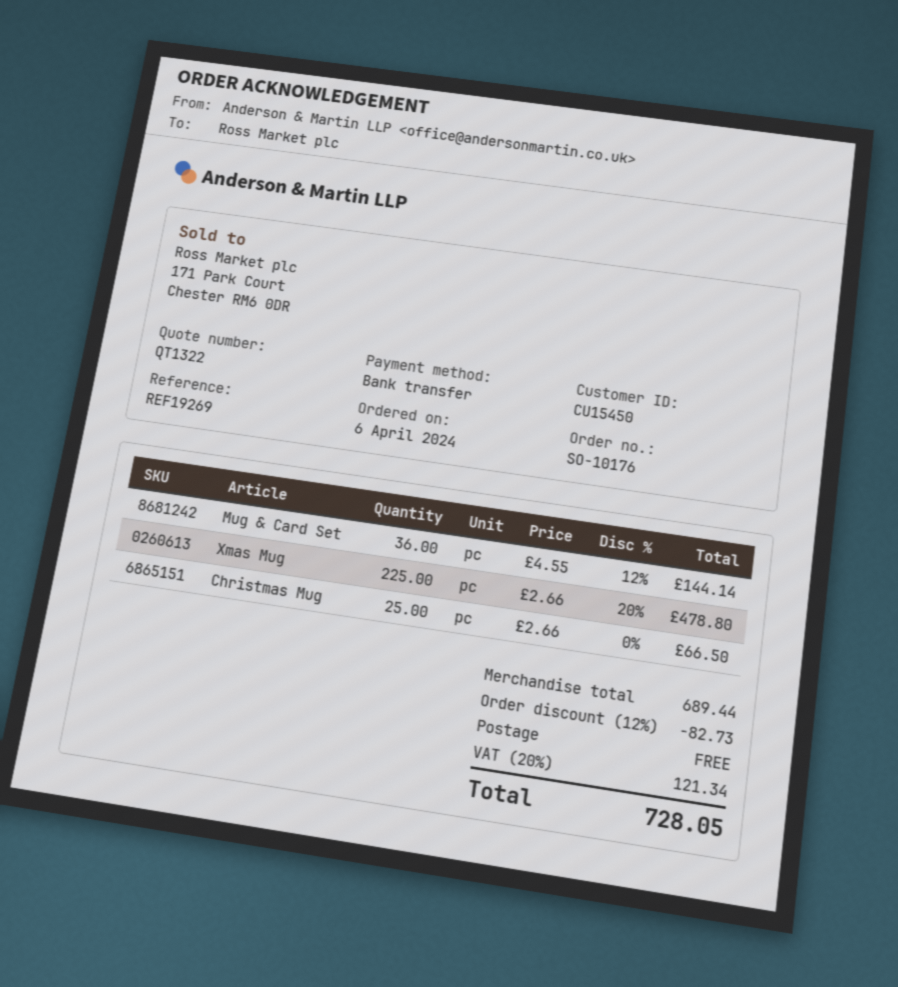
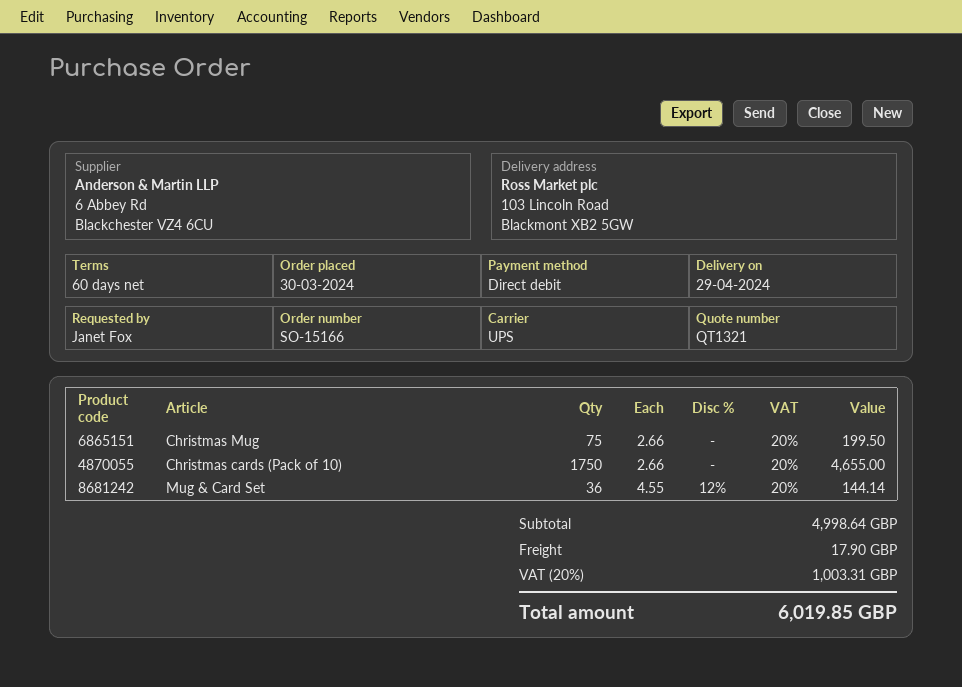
quote number: QT1322 -> QT1321
order number: SO-10176 -> SO-15166
order date: 2024-04-06 -> 2024-03-30
payment method: bank transfer -> direct debit
Xmas Mug: 225 x 2.66 - 20% = 478.80 -> none
Christmas Mug: 25 x 2.66 = 66.50 -> 75 x 2.66 = 199.50
Christmas cards (Pack of 10): none -> 1750 x 2.66 = 4655.00
subtotal: 689.44 -> 4998.64
discount: 12% = 82.73 -> none
shipping: 0.00 -> 17.90
tax: 20% = 121.34 -> 20% = 1003.31
total: 728.05 -> 6019.85

